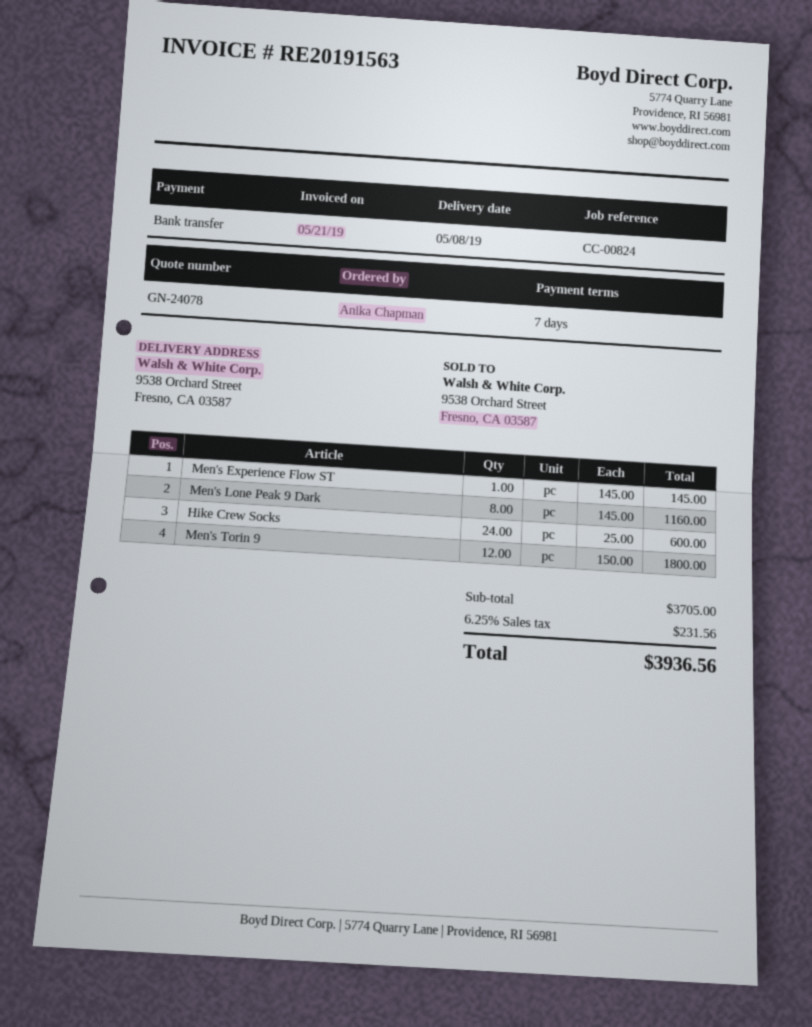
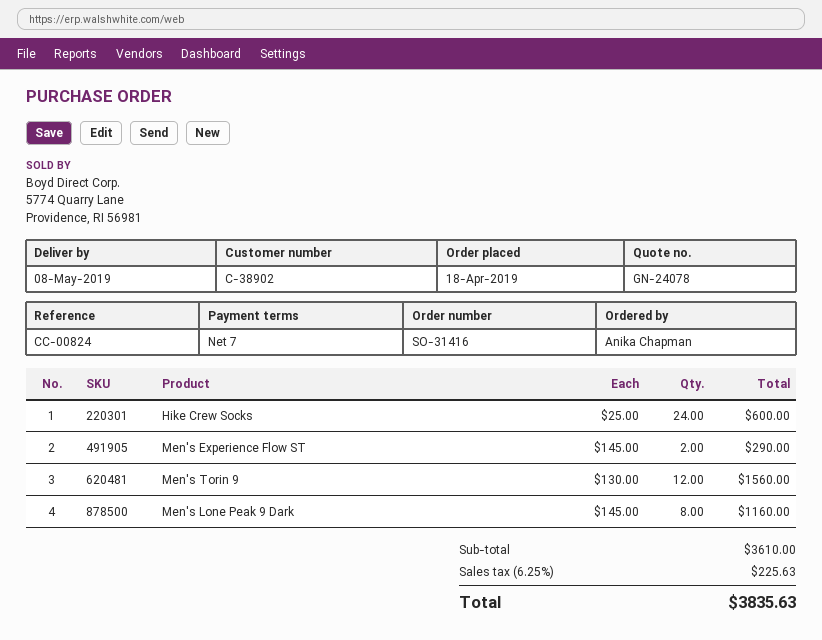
Men's Experience Flow ST: 1 x 145.00 = 145.00 -> 2 x 145.00 = 290.00
Men's Torin 9: 12 x 150.00 = 1800.00 -> 12 x 130.00 = 1560.00
subtotal: 3705.00 -> 3610.00
tax: 6.25% = 231.56 -> 6.25% = 225.63
total: 3936.56 -> 3835.63

